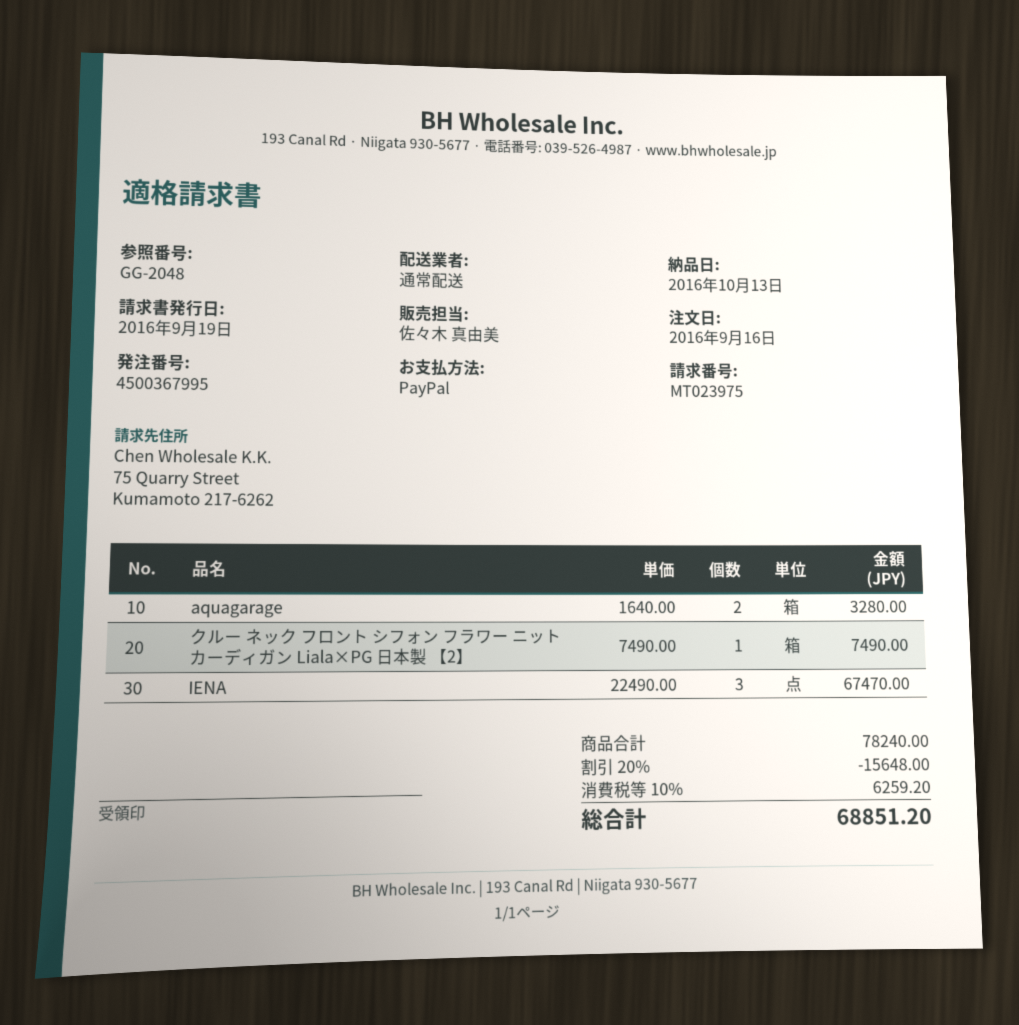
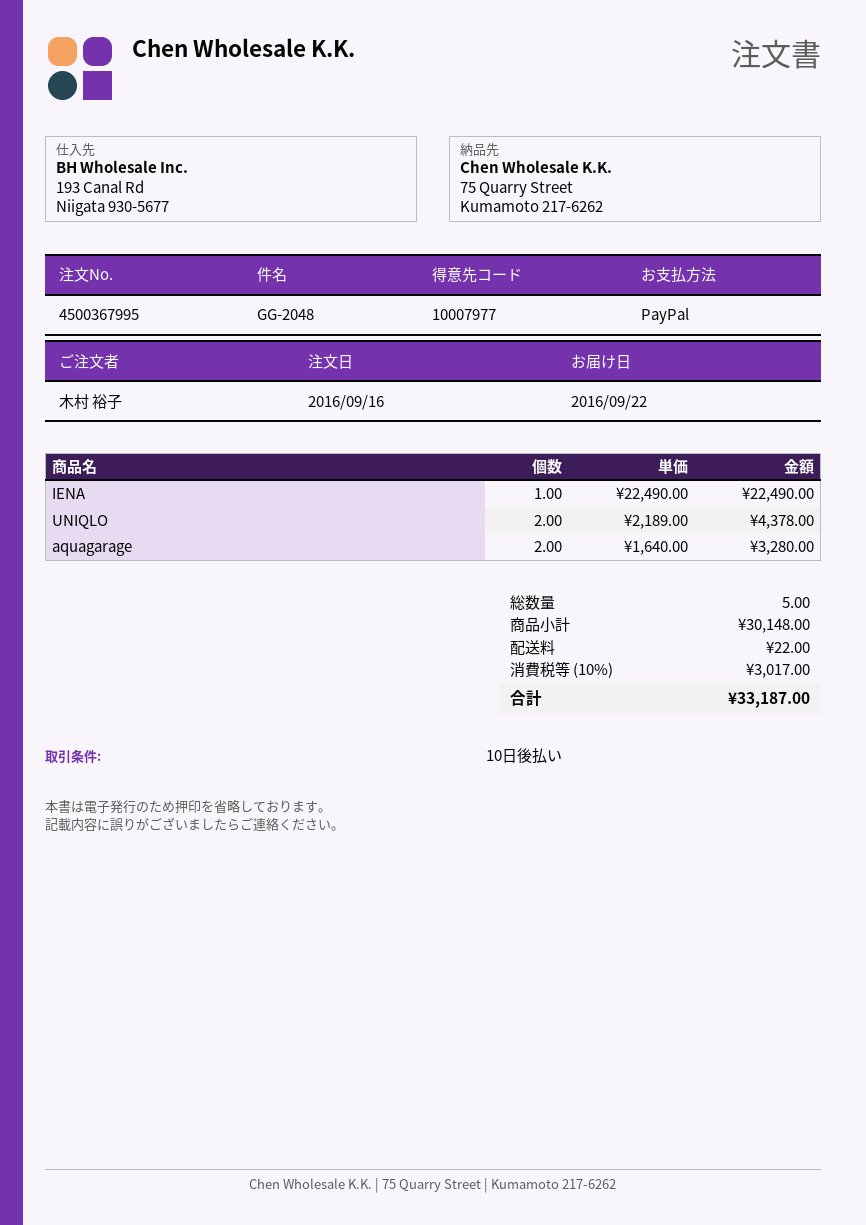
delivery date: 2016-10-13 -> 2016-09-22
クルー ネック フロント シフォン フラワー ニット カーディガン Liala×PG 日本製 【2】: 1 x 7490.00 = 7490.00 -> none
IENA: 3 x 22490.00 = 67470.00 -> 1 x 22490.00 = 22490.00
UNIQLO: none -> 2 x 2189.00 = 4378.00
subtotal: 78240.00 -> 30148.00
discount: 20% = 15648.00 -> none
shipping: none -> 22.00
tax: 10% = 6259.20 -> 10% = 3017.00
total: 68851.20 -> 33187.00

